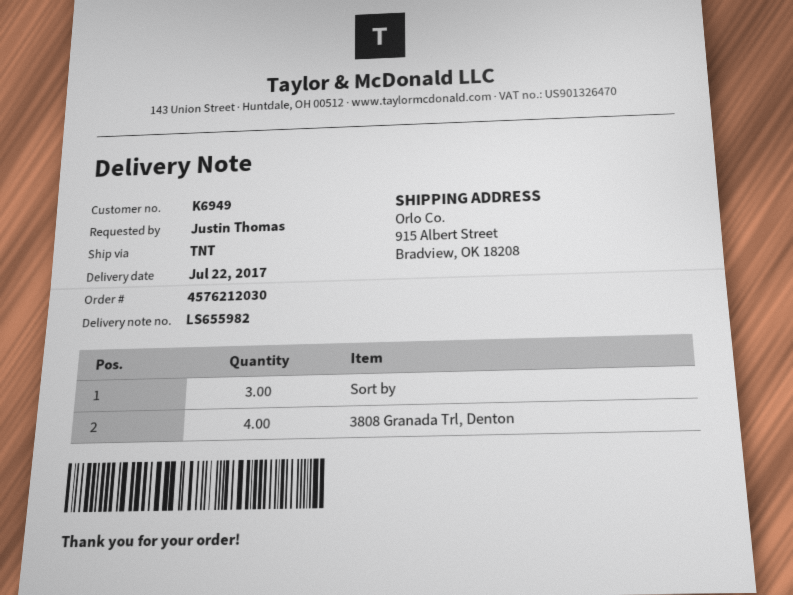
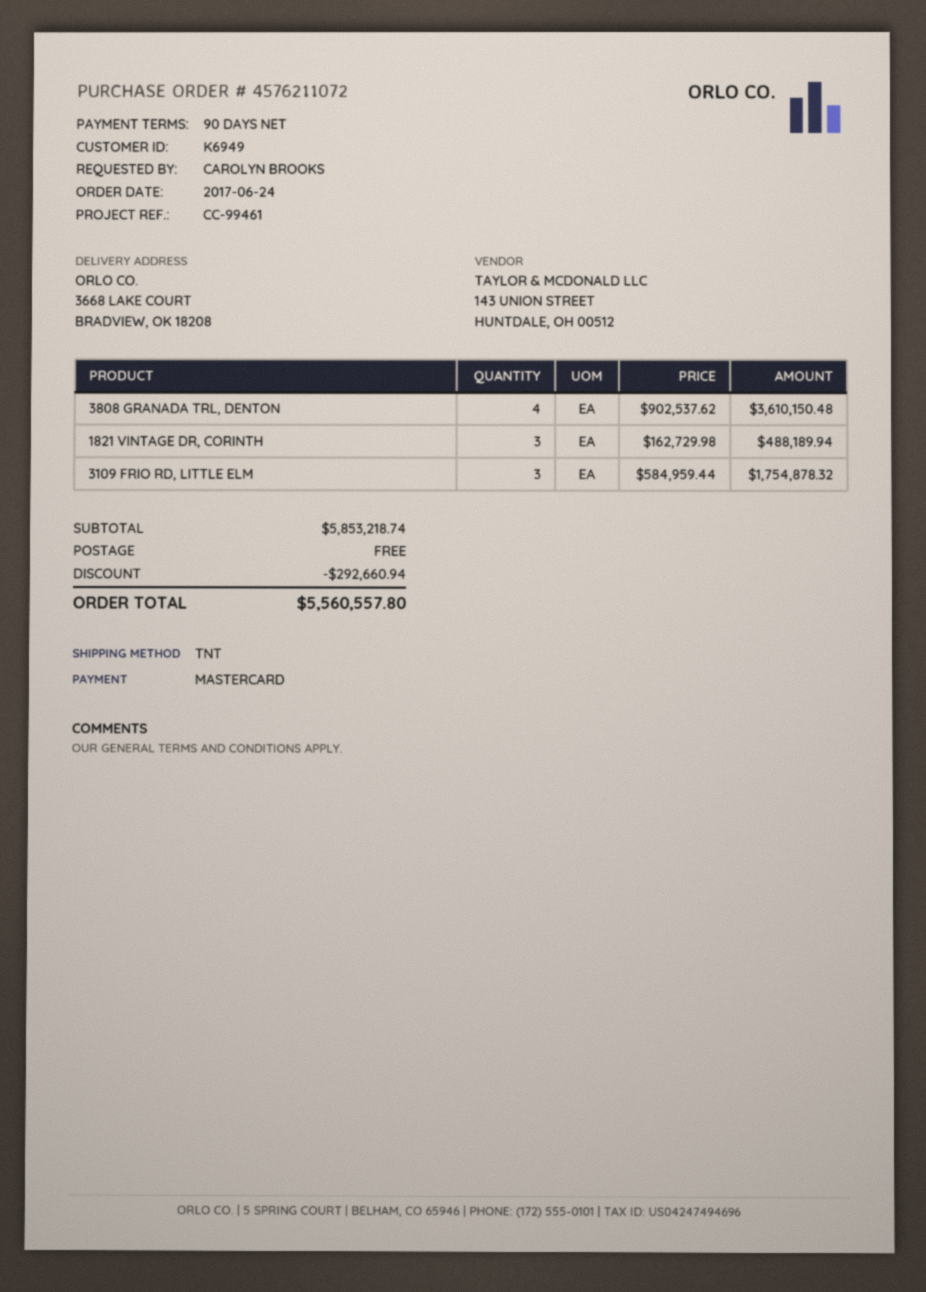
order number: 4576212030 -> 4576211072
ordered by: Justin Thomas -> CAROLYN BROOKS
ship to: 915 Albert Street, Bradview, OK 18208 -> 3668 LAKE COURT, BRADVIEW, OK 18208
Sort by: 3 -> none
1821 VINTAGE DR, CORINTH: none -> 3
3109 FRIO RD, LITTLE ELM: none -> 3

